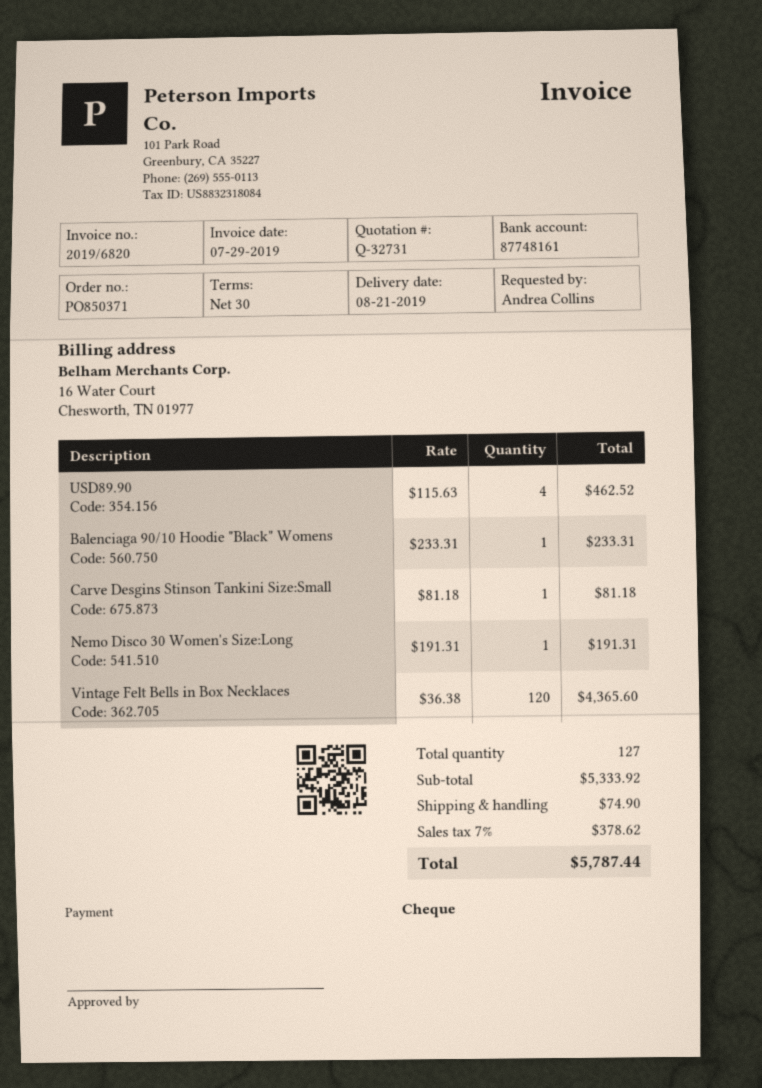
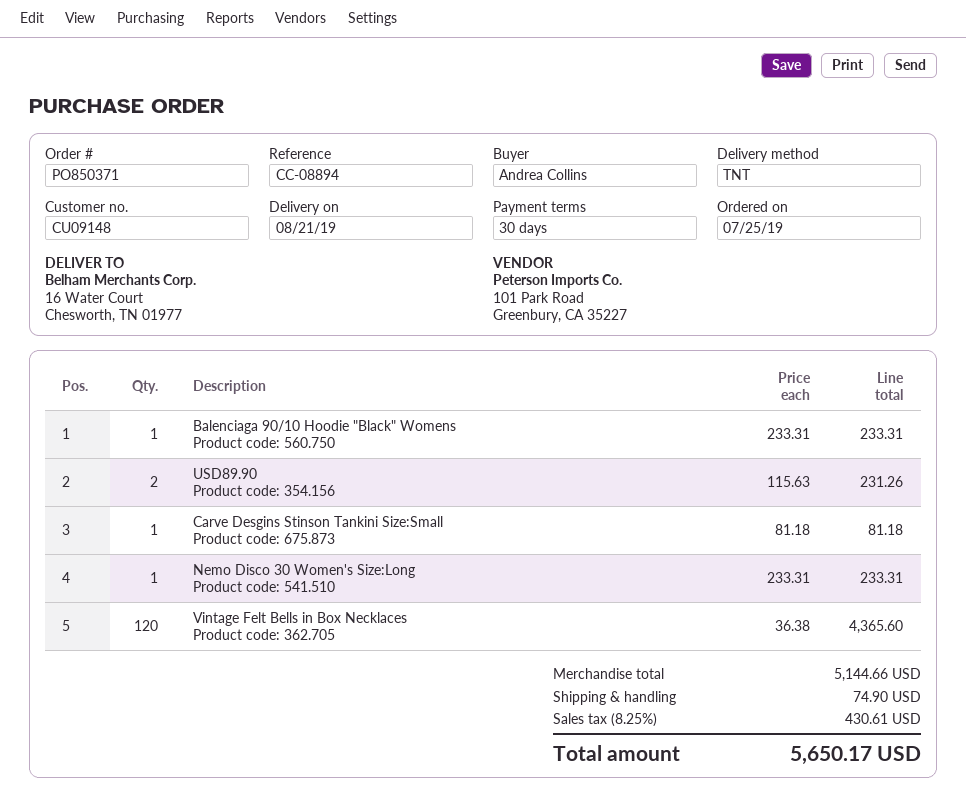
USD89.90: 4 x 115.63 = 462.52 -> 2 x 115.63 = 231.26
Nemo Disco 30 Women's Size:Long: 1 x 191.31 = 191.31 -> 1 x 233.31 = 233.31
subtotal: 5333.92 -> 5144.66
tax: 7% = 378.62 -> 8.25% = 430.61
total: 5787.44 -> 5650.17

